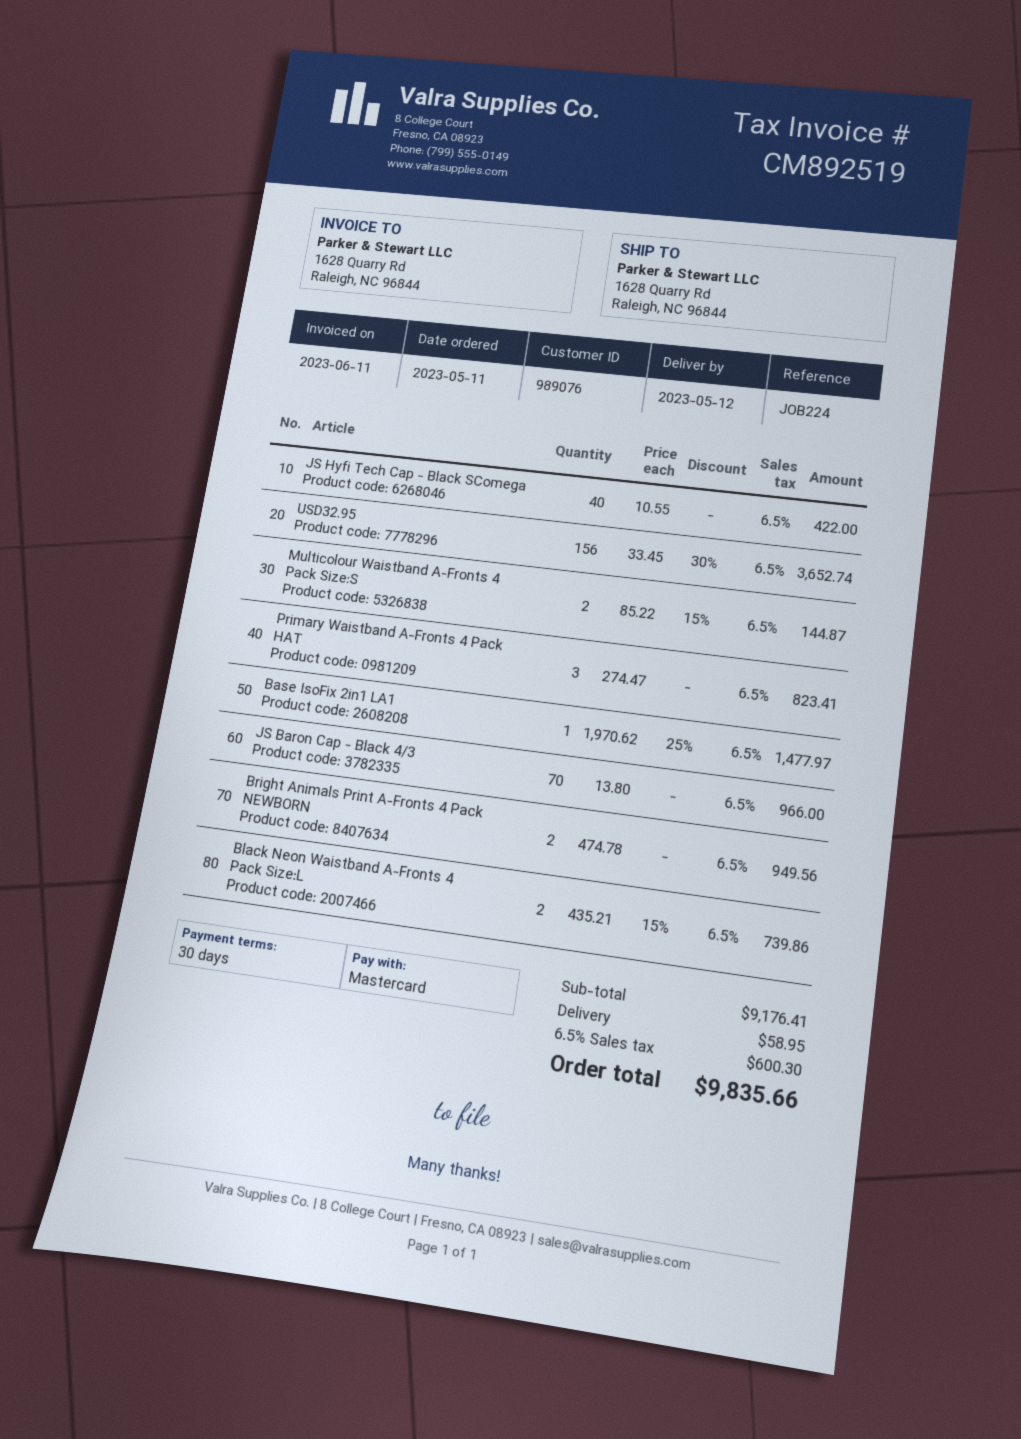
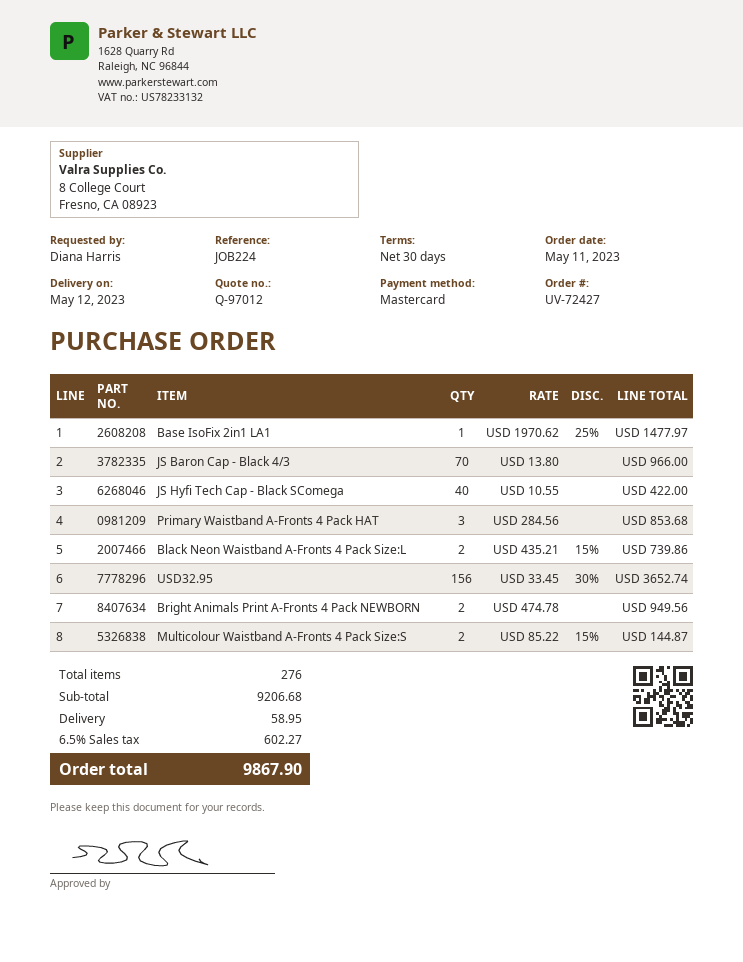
Primary Waistband A-Fronts 4 Pack HAT: 3 x 274.47 = 823.41 -> 3 x 284.56 = 853.68
subtotal: 9176.41 -> 9206.68
tax: 6.5% = 600.30 -> 6.5% = 602.27
total: 9835.66 -> 9867.90

